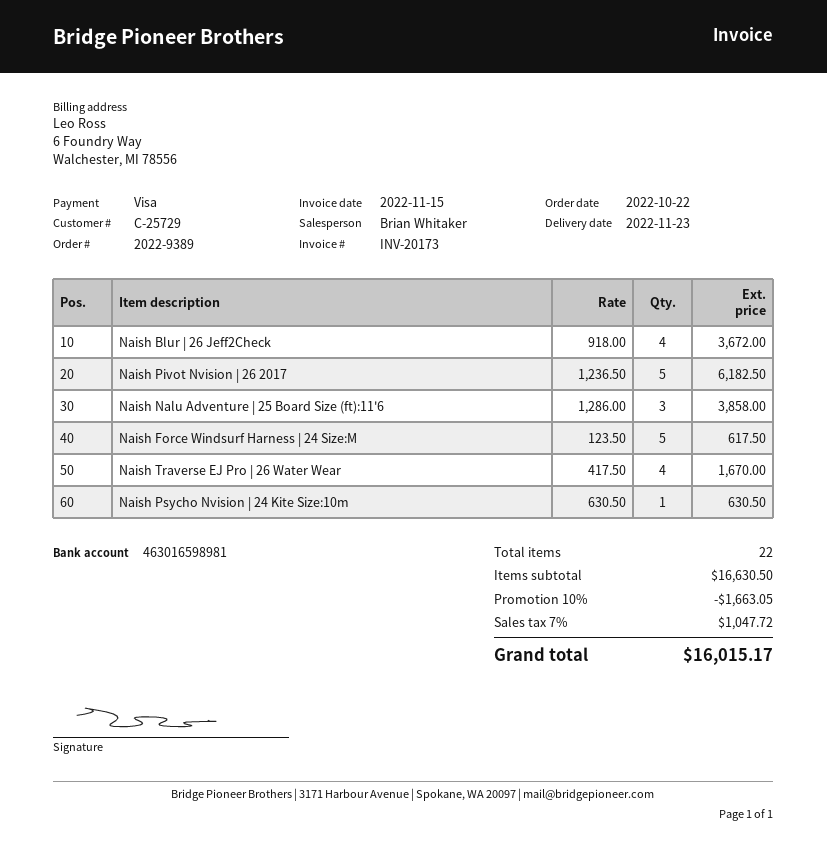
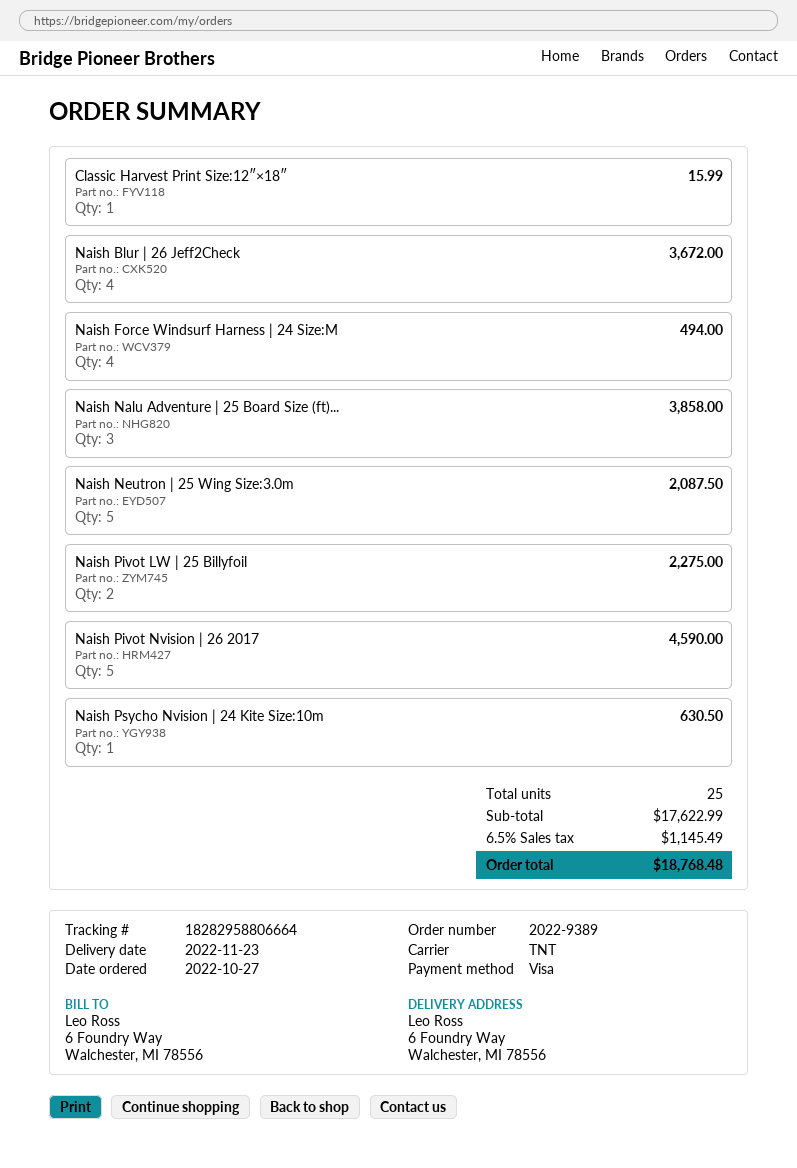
order date: 2022-10-22 -> 2022-10-27
Naish Pivot Nvision | 26 2017: 5 for 6182.50 -> 5 for 4590.00
Naish Force Windsurf Harness | 24 Size:M: 5 for 617.50 -> 4 for 494.00
Naish Traverse EJ Pro | 26 Water Wear: 4 for 1670.00 -> none
Classic Harvest Print Size:12″×18″: none -> 1 for 15.99
Naish Neutron | 25 Wing Size:3.0m: none -> 5 for 2087.50
Naish Pivot LW | 25 Billyfoil: none -> 2 for 2275.00
total quantity: 22 -> 25
subtotal: 16630.50 -> 17622.99
discount: 10% = 1663.05 -> none
tax: 7% = 1047.72 -> 6.5% = 1145.49
total: 16015.17 -> 18768.48

